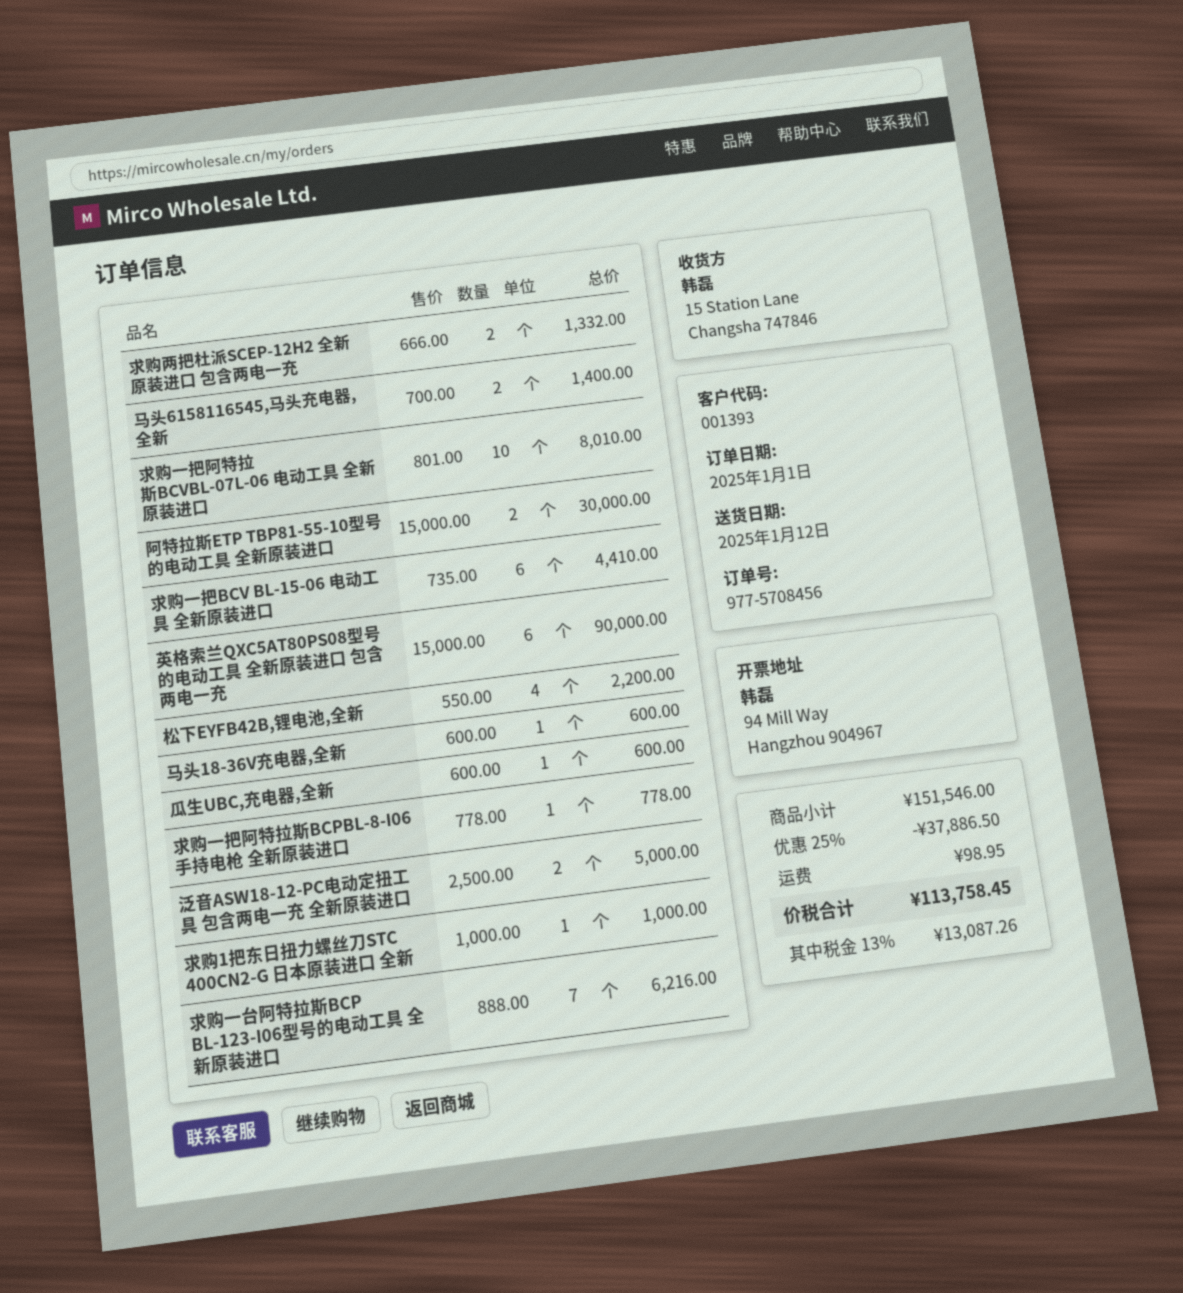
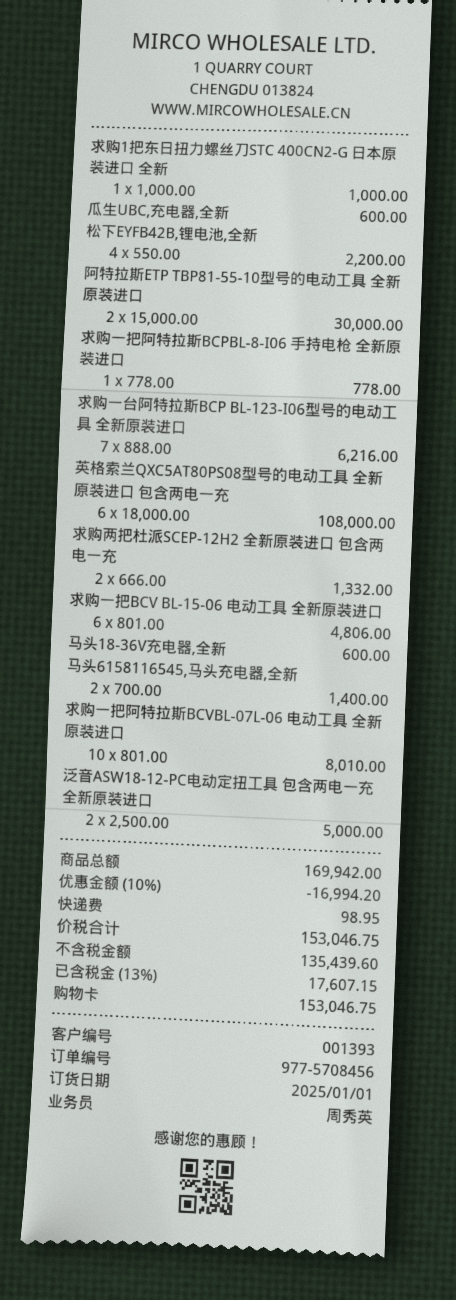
求购一把BCV BL-15-06 电动工具 全新原装进口: 6 x 735.00 = 4410.00 -> 6 x 801.00 = 4806.00
英格索兰QXC5AT80PS08型号的电动工具 全新原装进口 包含两电一充: 6 x 15000.00 = 90000.00 -> 6 x 18000.00 = 108000.00
subtotal: 151546.00 -> 169942.00
discount: 25% = 37886.50 -> 10% = 16994.20
tax: 13% = 13087.26 -> 13% = 17607.15
total: 113758.45 -> 153046.75

